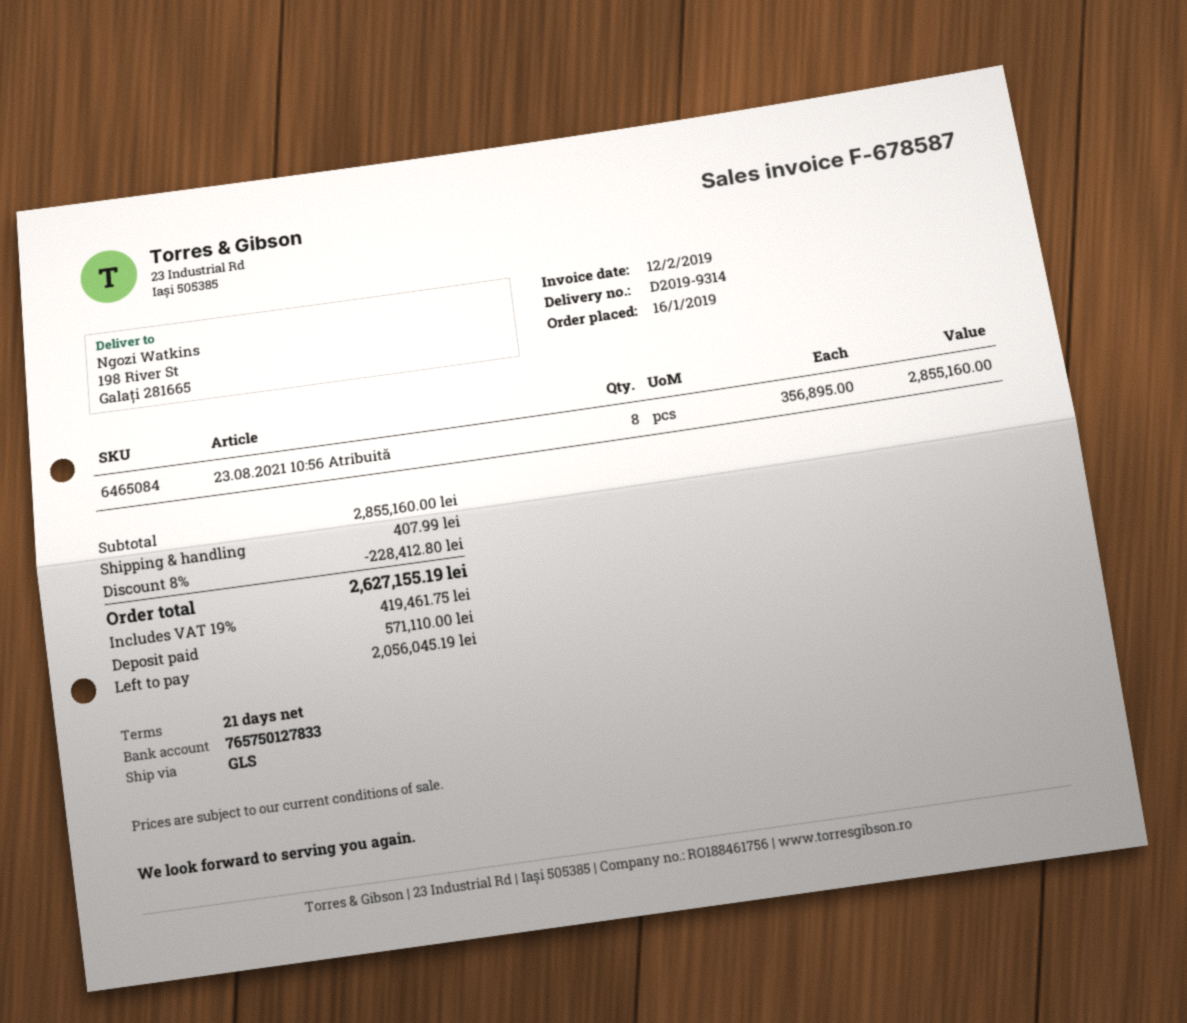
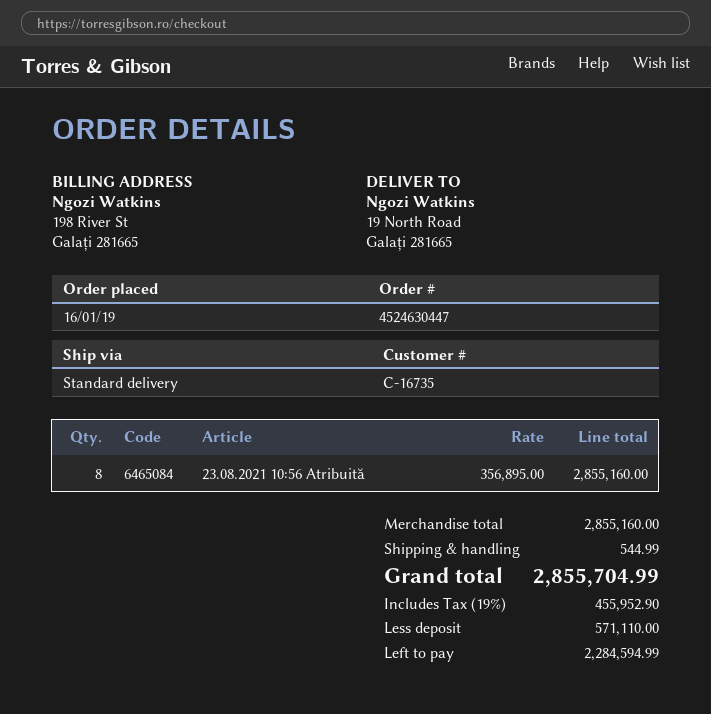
shipping method: GLS -> standard
ship to: 198 River St, Galați 281665 -> 19 North Road, Galați 281665
discount: 8% = 228412.80 -> none
shipping: 407.99 -> 544.99
tax: 19% = 419461.75 -> 19% = 455952.90
total: 2627155.19 -> 2855704.99
balance: 2056045.19 -> 2284594.99

